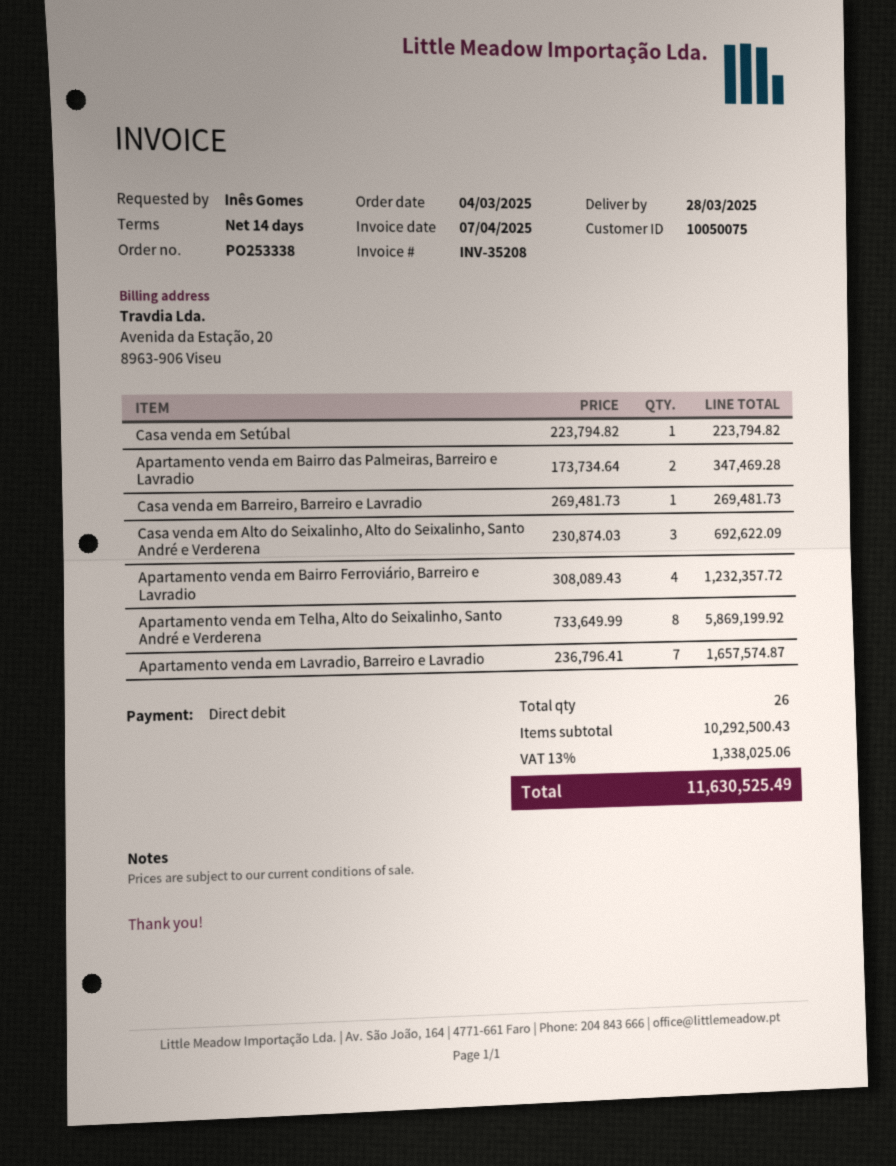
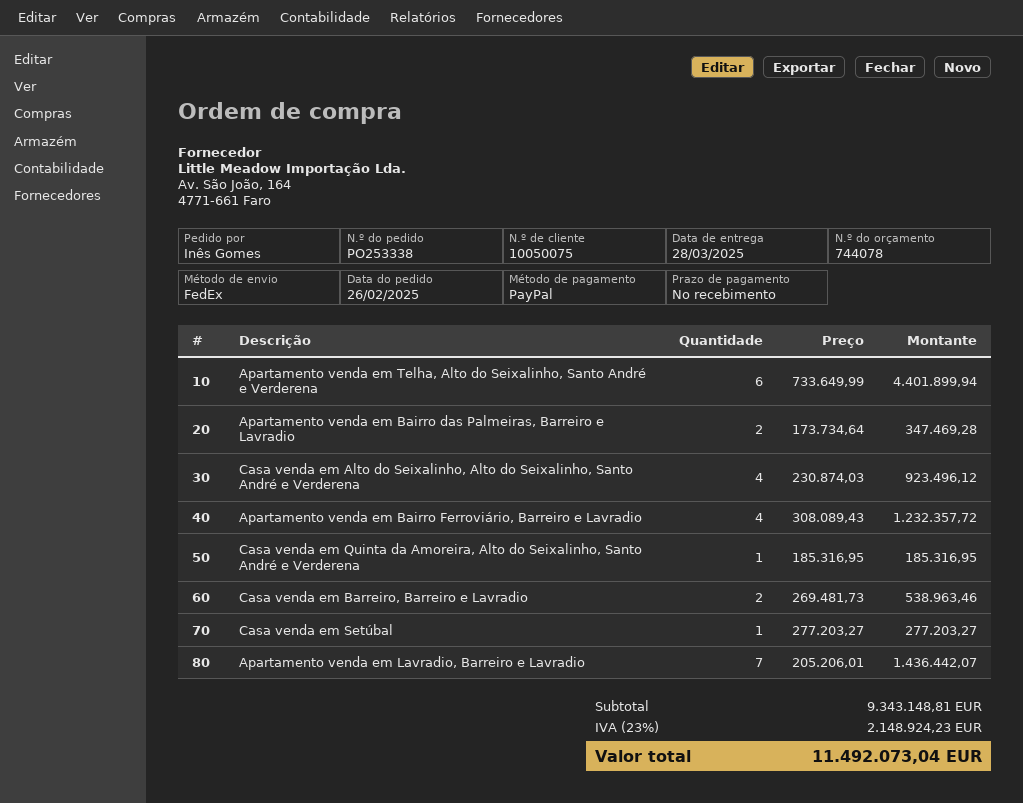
order date: 2025-03-04 -> 2025-02-26
payment terms: 14 days -> on receipt
payment method: direct debit -> PayPal
Casa venda em Setúbal: 1 x 223794.82 = 223794.82 -> 1 x 277203.27 = 277203.27
Casa venda em Barreiro, Barreiro e Lavradio: 1 x 269481.73 = 269481.73 -> 2 x 269481.73 = 538963.46
Casa venda em Alto do Seixalinho, Alto do Seixalinho, Santo André e Verderena: 3 x 230874.03 = 692622.09 -> 4 x 230874.03 = 923496.12
Apartamento venda em Telha, Alto do Seixalinho, Santo André e Verderena: 8 x 733649.99 = 5869199.92 -> 6 x 733649.99 = 4401899.94
Apartamento venda em Lavradio, Barreiro e Lavradio: 7 x 236796.41 = 1657574.87 -> 7 x 205206.01 = 1436442.07
Casa venda em Quinta da Amoreira, Alto do Seixalinho, Santo André e Verderena: none -> 1 x 185316.95 = 185316.95
subtotal: 10292500.43 -> 9343148.81
tax: 13% = 1338025.06 -> 23% = 2148924.23
total: 11630525.49 -> 11492073.04

